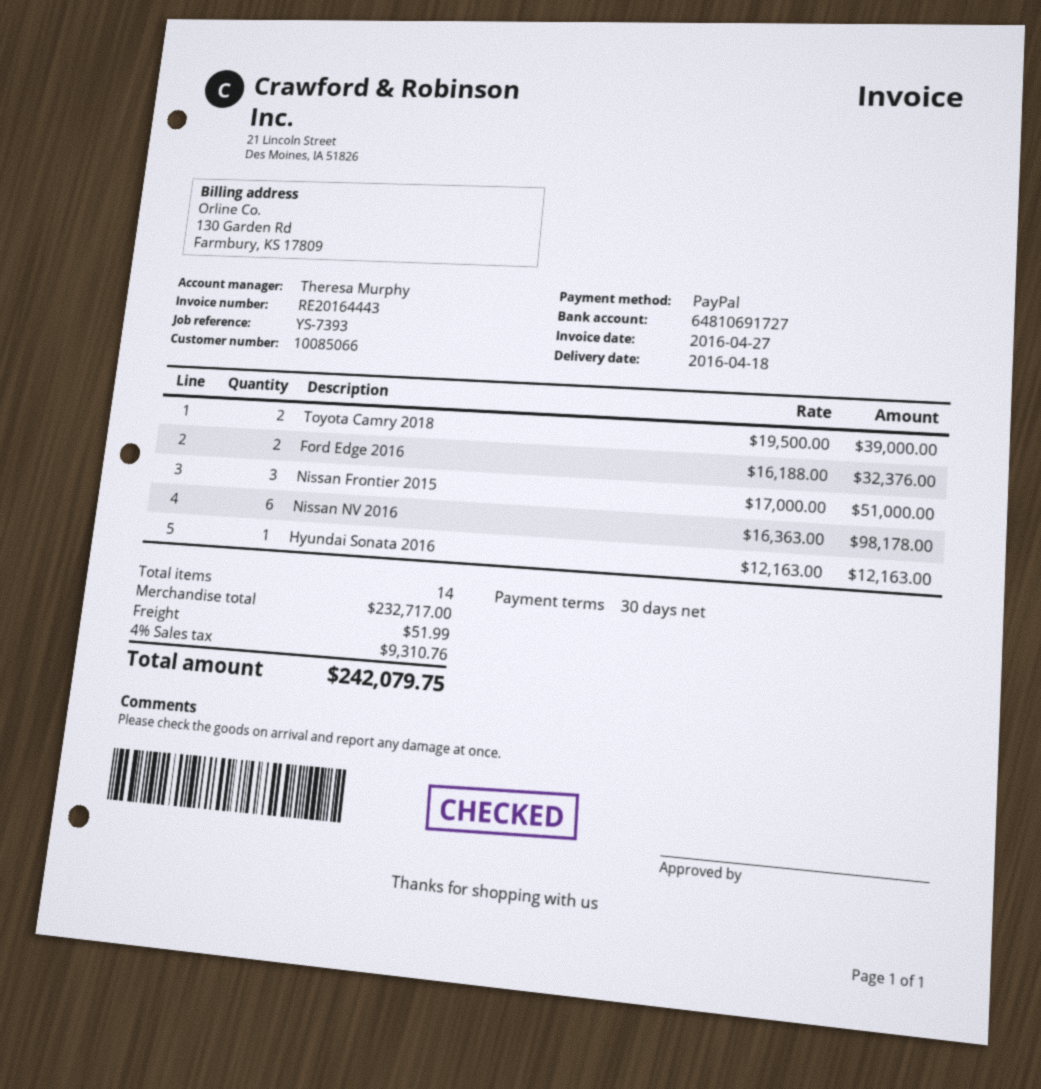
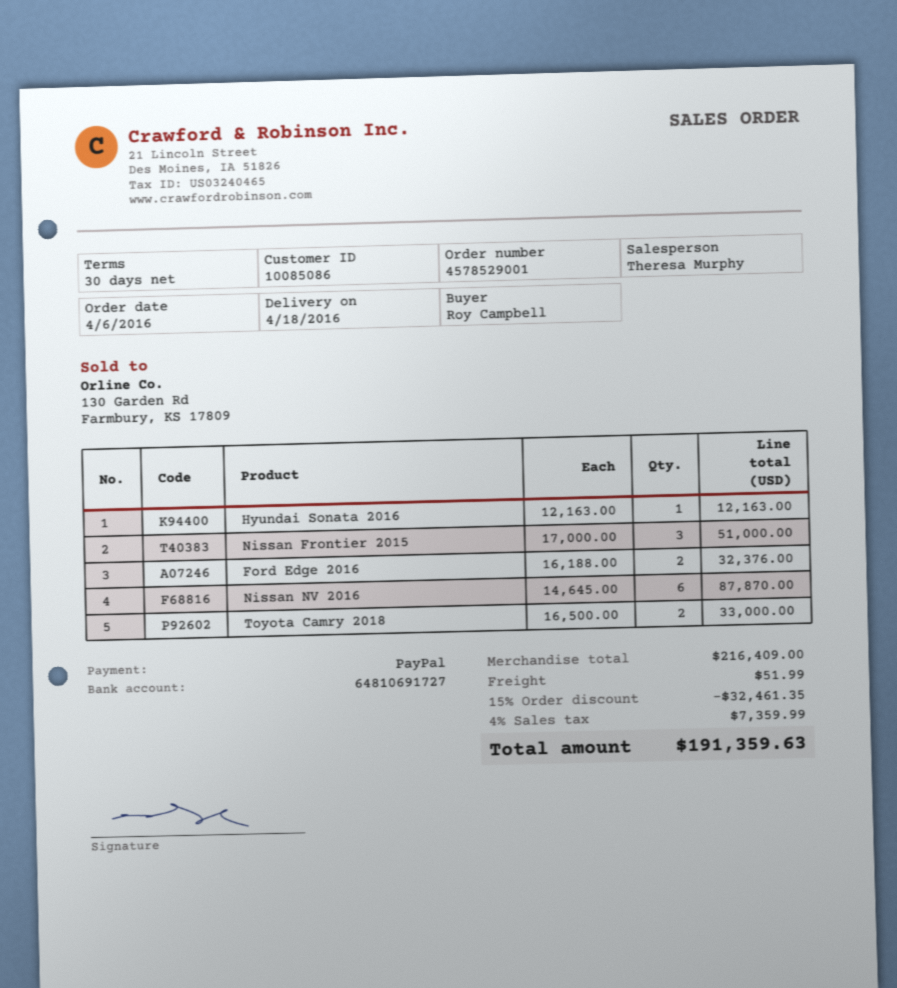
customer number: 10085066 -> 10085086
Toyota Camry 2018: 2 x 19500.00 = 39000.00 -> 2 x 16500.00 = 33000.00
Nissan NV 2016: 6 x 16363.00 = 98178.00 -> 6 x 14645.00 = 87870.00
subtotal: 232717.00 -> 216409.00
discount: none -> 15% = 32461.35
tax: 4% = 9310.76 -> 4% = 7359.99
total: 242079.75 -> 191359.63

